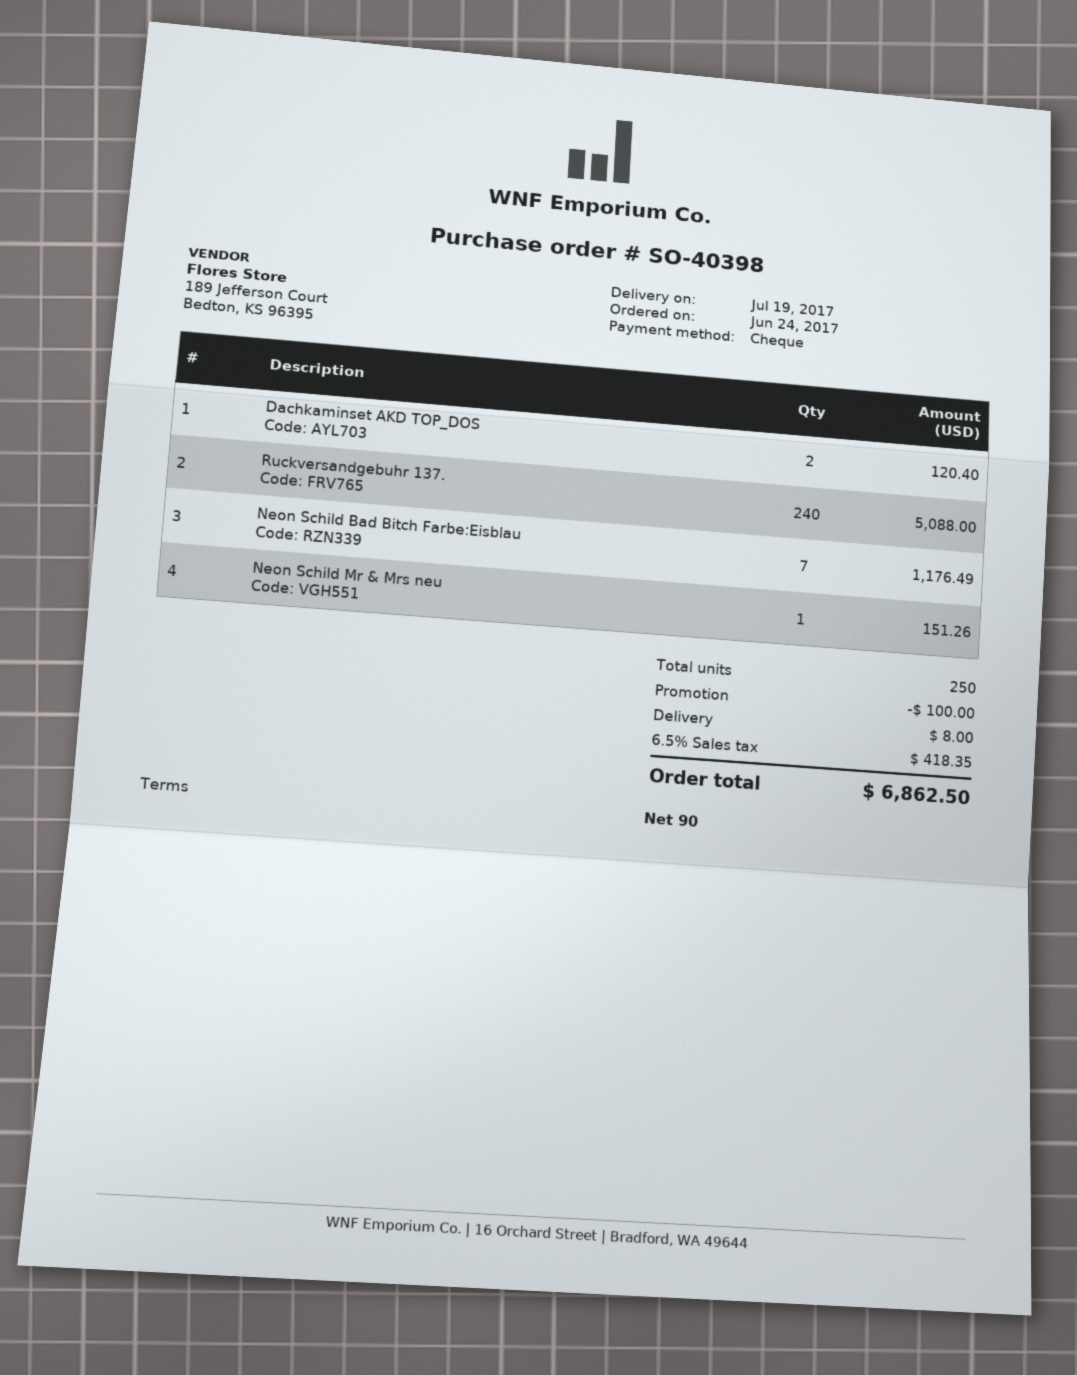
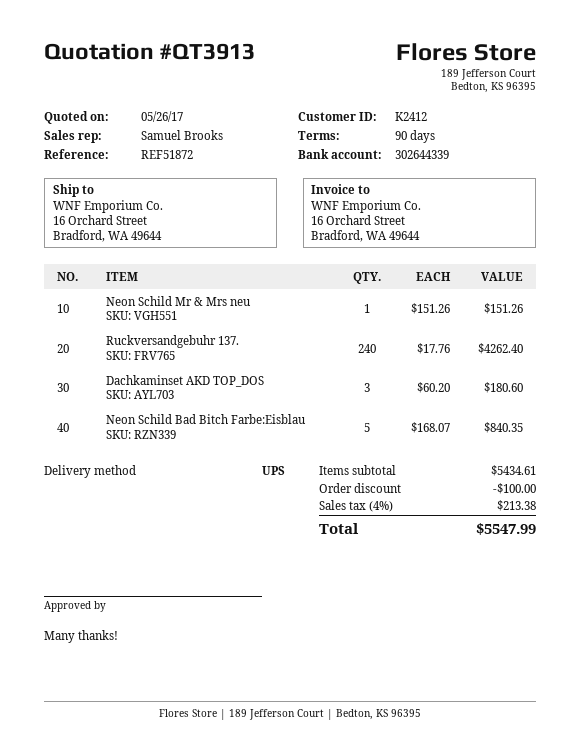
Dachkaminset AKD TOP_DOS: 2 for 120.40 -> 3 for 180.60
Ruckversandgebuhr 137.: 240 for 5088.00 -> 240 for 4262.40
Neon Schild Bad Bitch Farbe:Eisblau: 7 for 1176.49 -> 5 for 840.35
shipping: 8.00 -> none
tax: 6.5% = 418.35 -> 4% = 213.38
total: 6862.50 -> 5547.99

